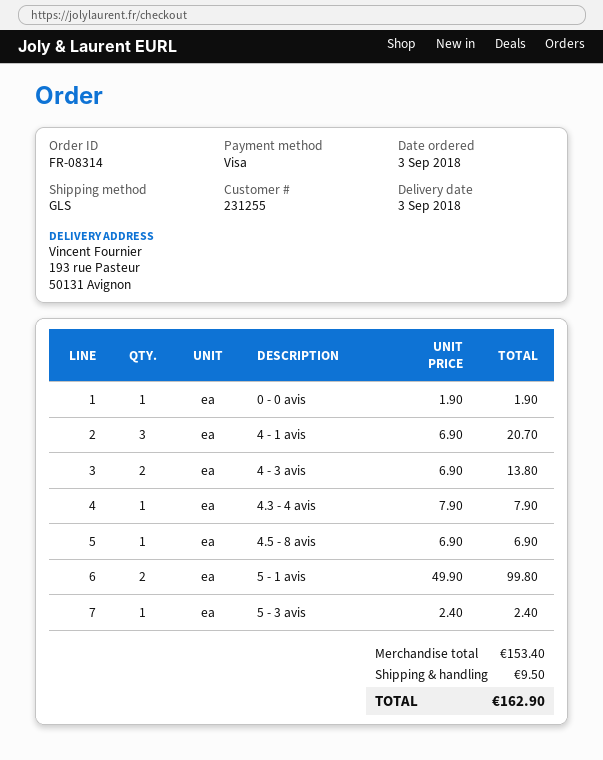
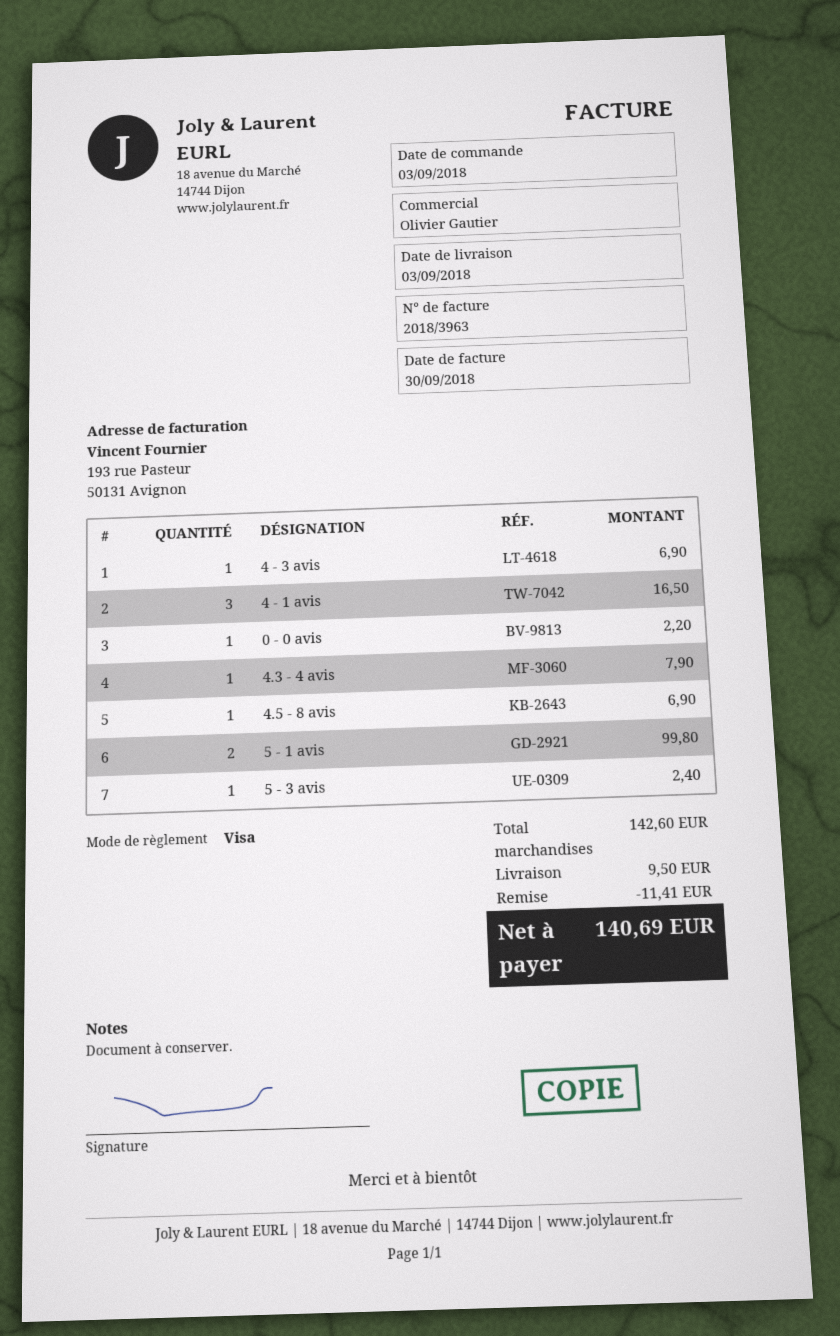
0 - 0 avis: 1 for 1.90 -> 1 for 2.20
4 - 1 avis: 3 for 20.70 -> 3 for 16.50
4 - 3 avis: 2 for 13.80 -> 1 for 6.90
subtotal: 153.40 -> 142.60
discount: none -> 11.41
total: 162.90 -> 140.69

